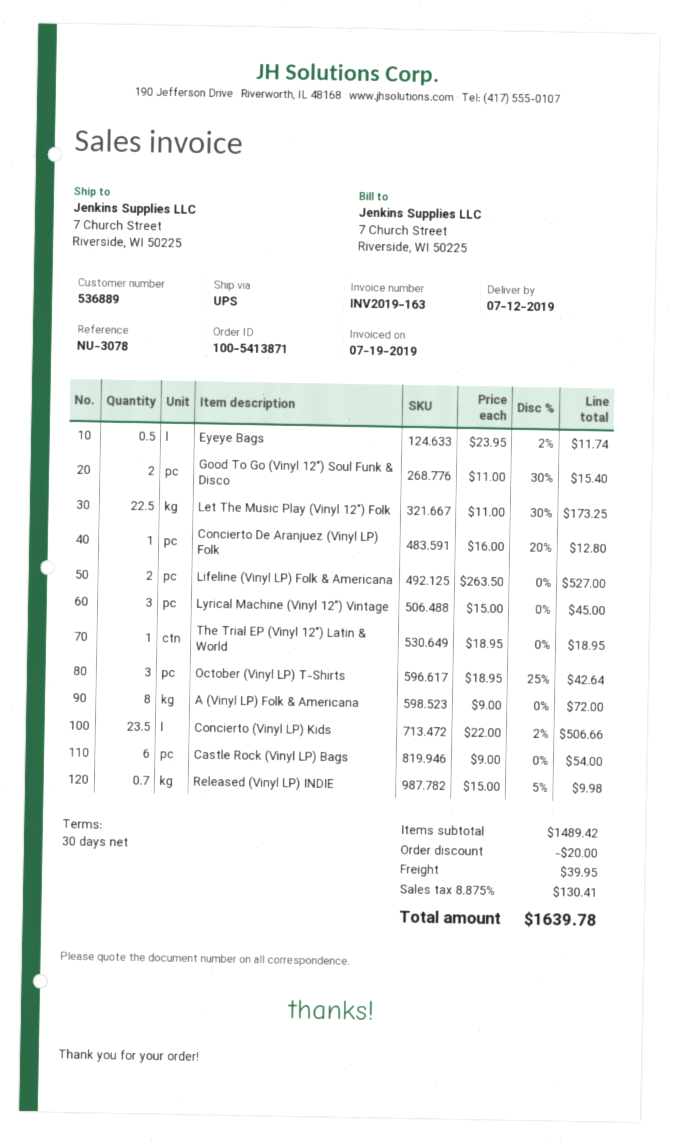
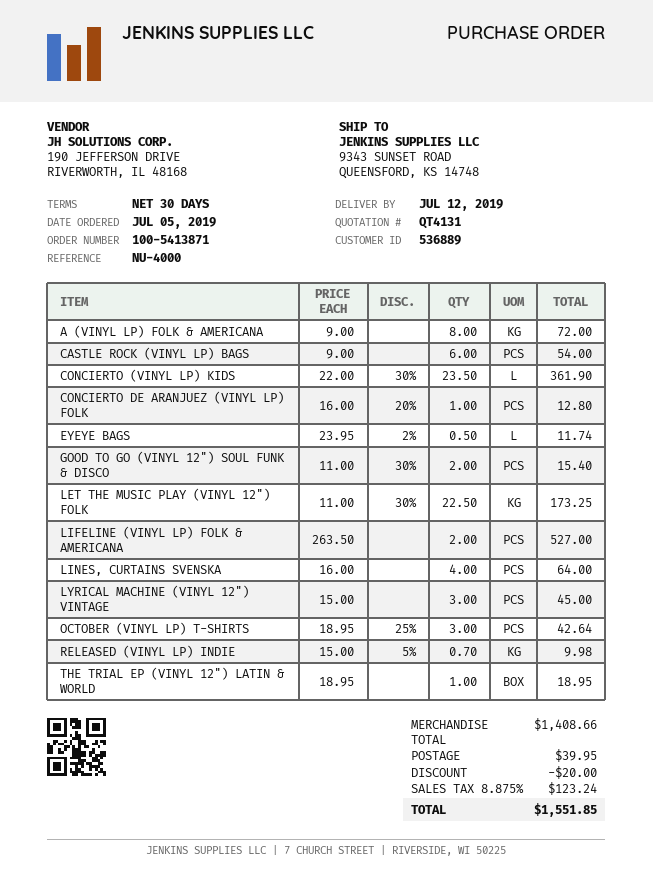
reference: NU-3078 -> NU-4000
ship to: 7 Church Street, Riverside, WI 50225 -> 9343 SUNSET ROAD, QUEENSFORD, KS 14748
Concierto (Vinyl LP) Kids: 23.5 x 22.00 - 2% = 506.66 -> 23.5 x 22.00 - 30% = 361.90
LINES, CURTAINS SVENSKA: none -> 4 x 16.00 = 64.00
subtotal: 1489.42 -> 1408.66
tax: 8.875% = 130.41 -> 8.875% = 123.24
total: 1639.78 -> 1551.85

